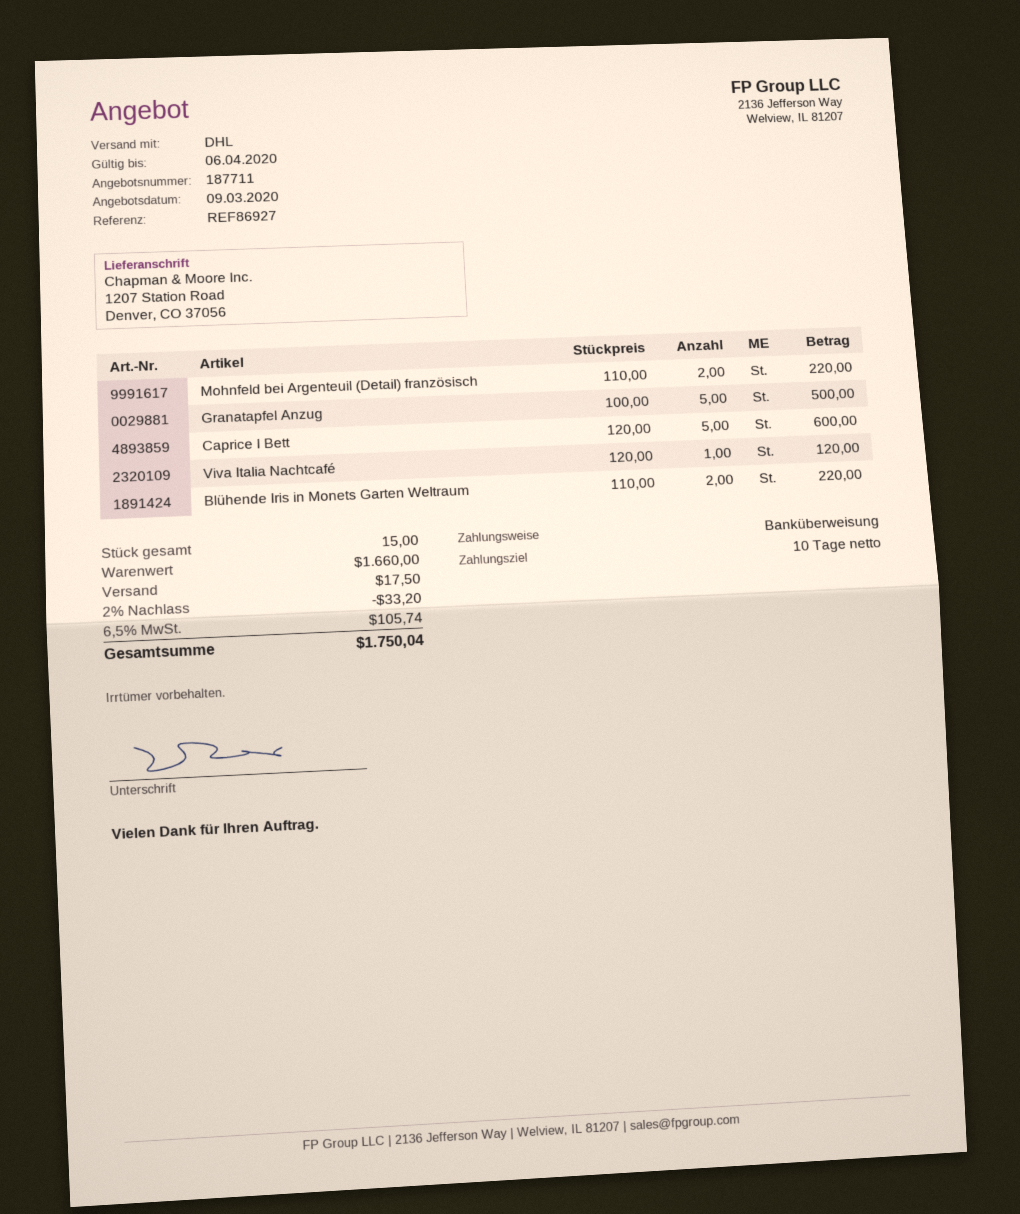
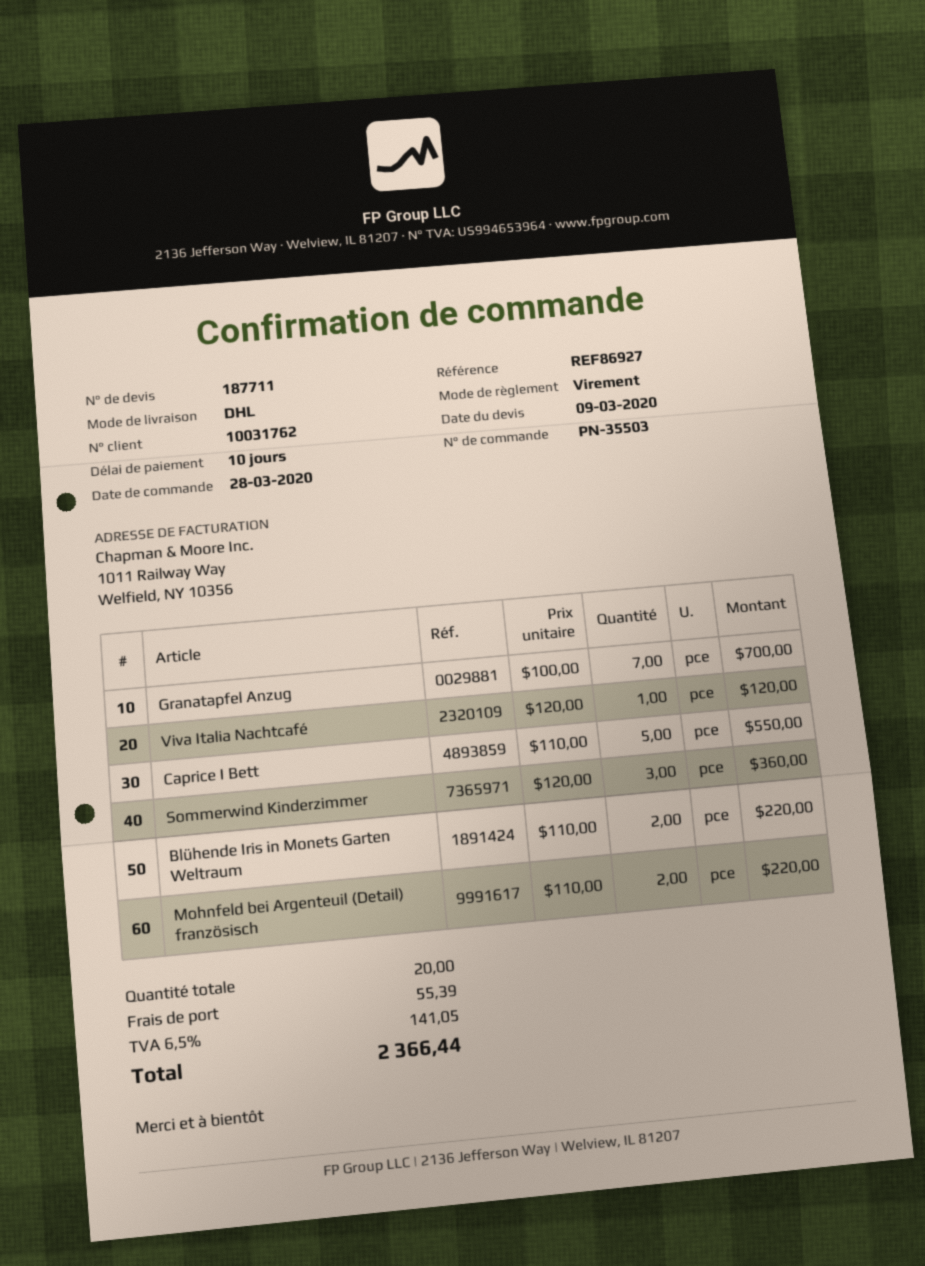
Granatapfel Anzug: 5 x 100.00 = 500.00 -> 7 x 100.00 = 700.00
Caprice I Bett: 5 x 120.00 = 600.00 -> 5 x 110.00 = 550.00
Sommerwind Kinderzimmer: none -> 3 x 120.00 = 360.00
total quantity: 15 -> 20
discount: 2% = 33.20 -> none
shipping: 17.50 -> 55.39
tax: 6.5% = 105.74 -> 6.5% = 141.05
total: 1750.04 -> 2366.44

